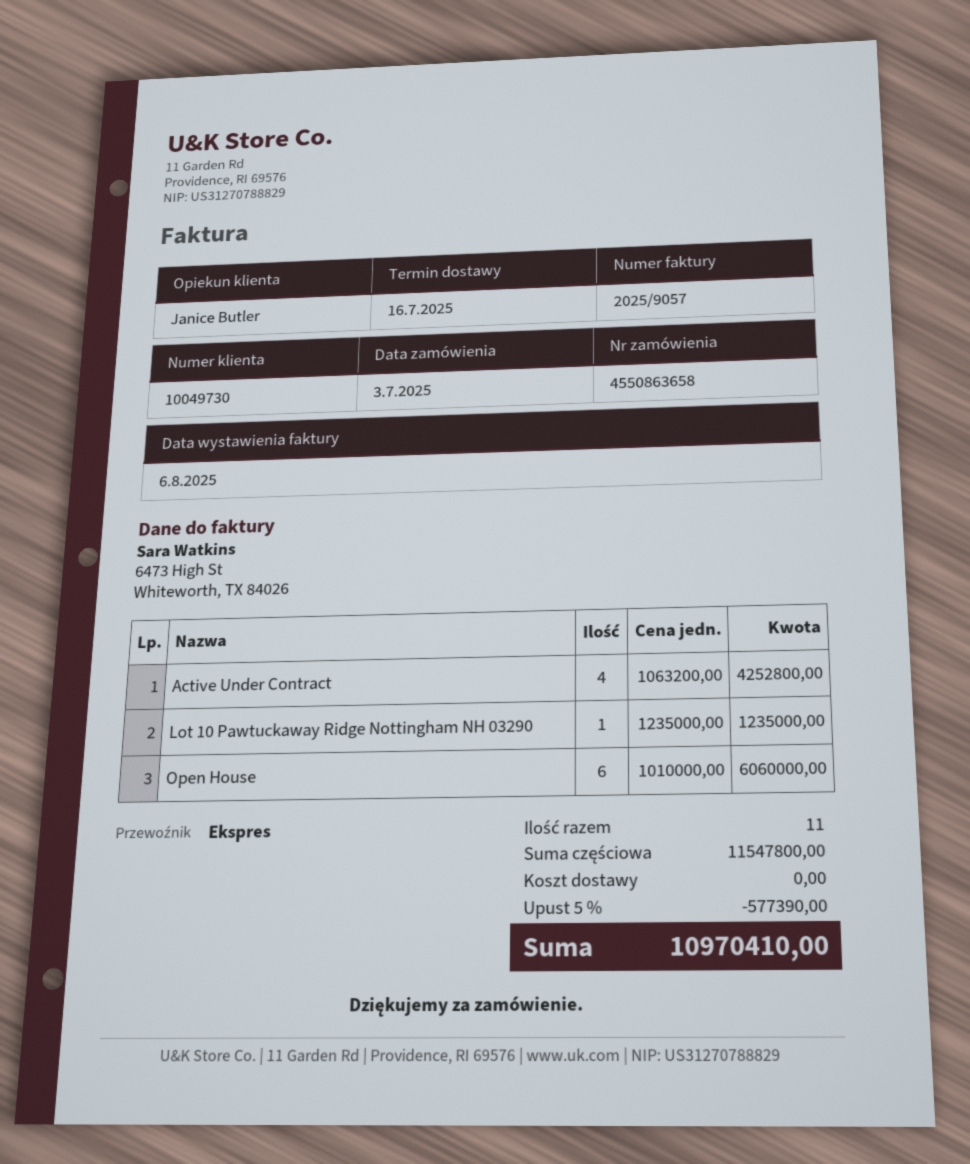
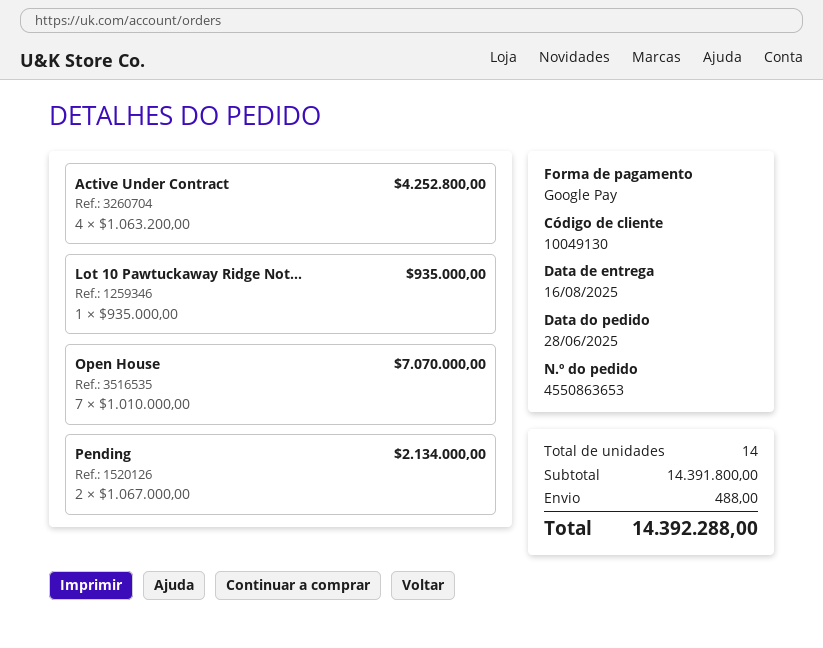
order number: 4550863658 -> 4550863653
order date: 2025-07-03 -> 2025-06-28
delivery date: 2025-07-16 -> 2025-08-16
customer number: 10049730 -> 10049130
Lot 10 Pawtuckaway Ridge Nottingham NH 03290: 1 x 1235000.00 = 1235000.00 -> 1 x 935000.00 = 935000.00
Open House: 6 x 1010000.00 = 6060000.00 -> 7 x 1010000.00 = 7070000.00
Pending: none -> 2 x 1067000.00 = 2134000.00
total quantity: 11 -> 14
subtotal: 11547800.00 -> 14391800.00
discount: 5% = 577390.00 -> none
shipping: 0.00 -> 488.00
total: 10970410.00 -> 14392288.00

